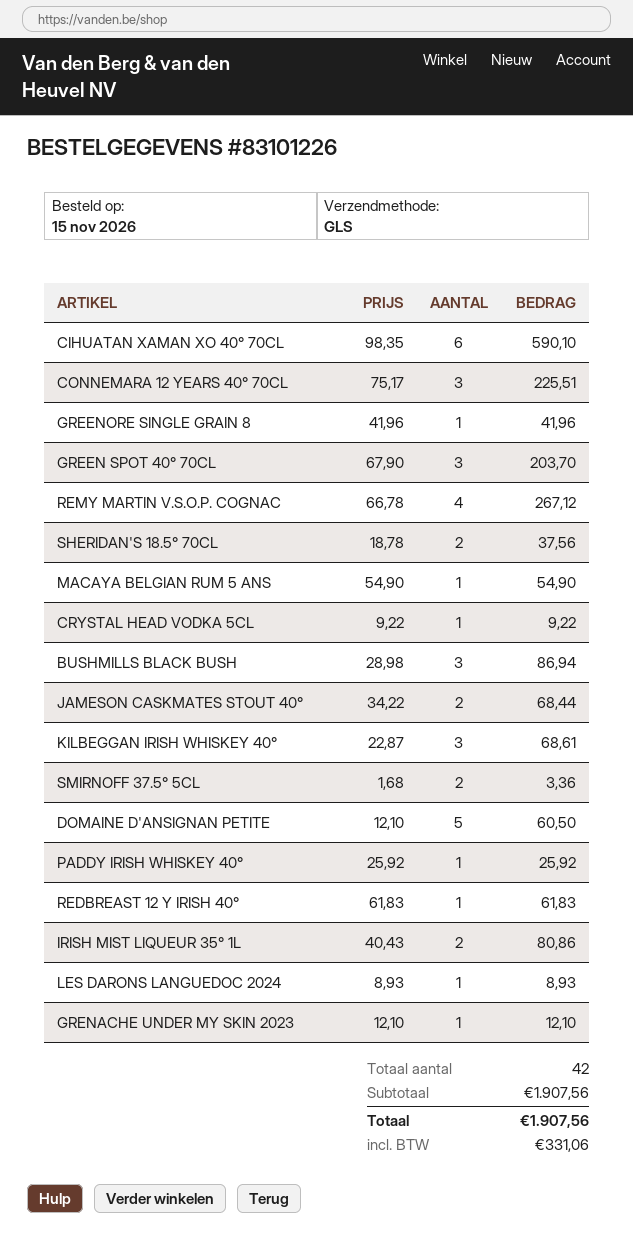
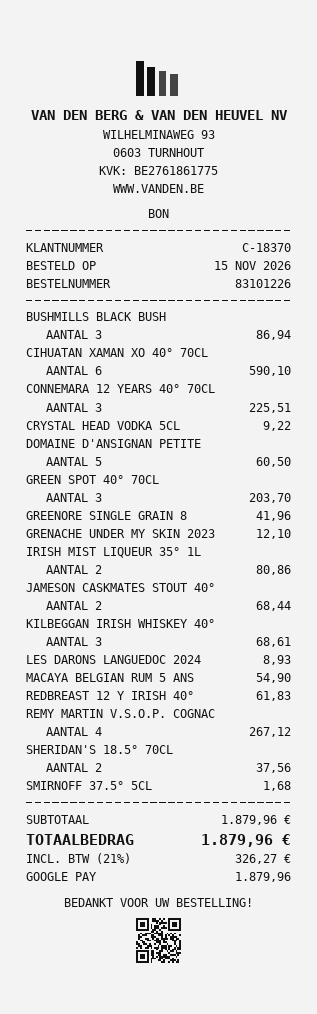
SMIRNOFF 37.5° 5CL: 2 for 3.36 -> 1 for 1.68
PADDY IRISH WHISKEY 40°: 1 for 25.92 -> none
subtotal: 1907.56 -> 1879.96
tax: 331.06 -> 326.27
total: 1907.56 -> 1879.96

